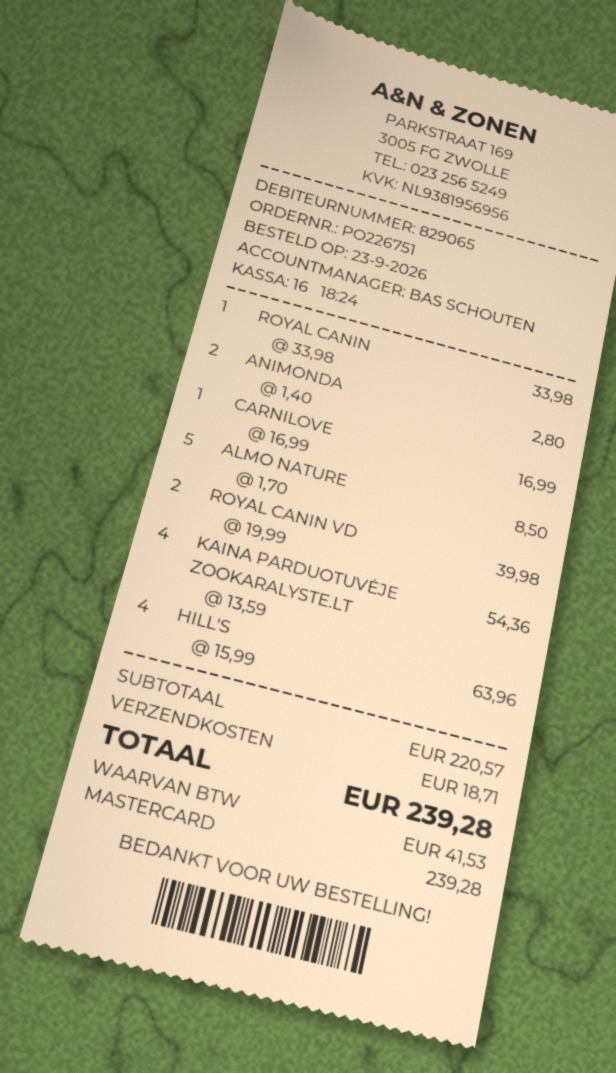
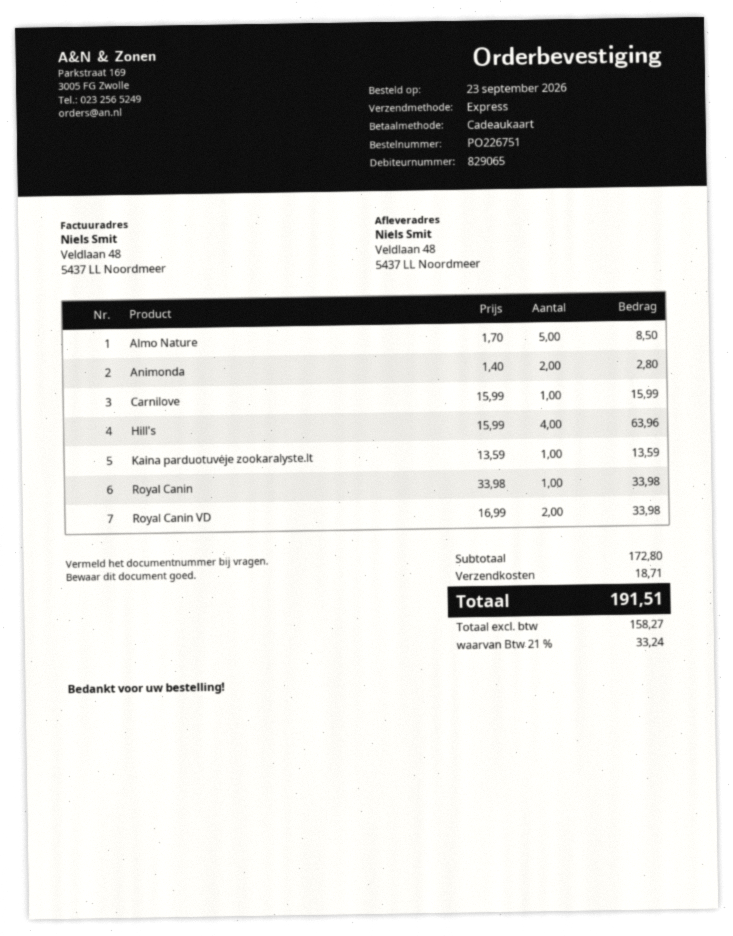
payment method: Mastercard -> gift card
CARNILOVE: 1 x 16.99 = 16.99 -> 1 x 15.99 = 15.99
ROYAL CANIN VD: 2 x 19.99 = 39.98 -> 2 x 16.99 = 33.98
KAINA PARDUOTUVĖJE ZOOKARALYSTE.LT: 4 x 13.59 = 54.36 -> 1 x 13.59 = 13.59
subtotal: 220.57 -> 172.80
tax: 41.53 -> 33.24
total: 239.28 -> 191.51

